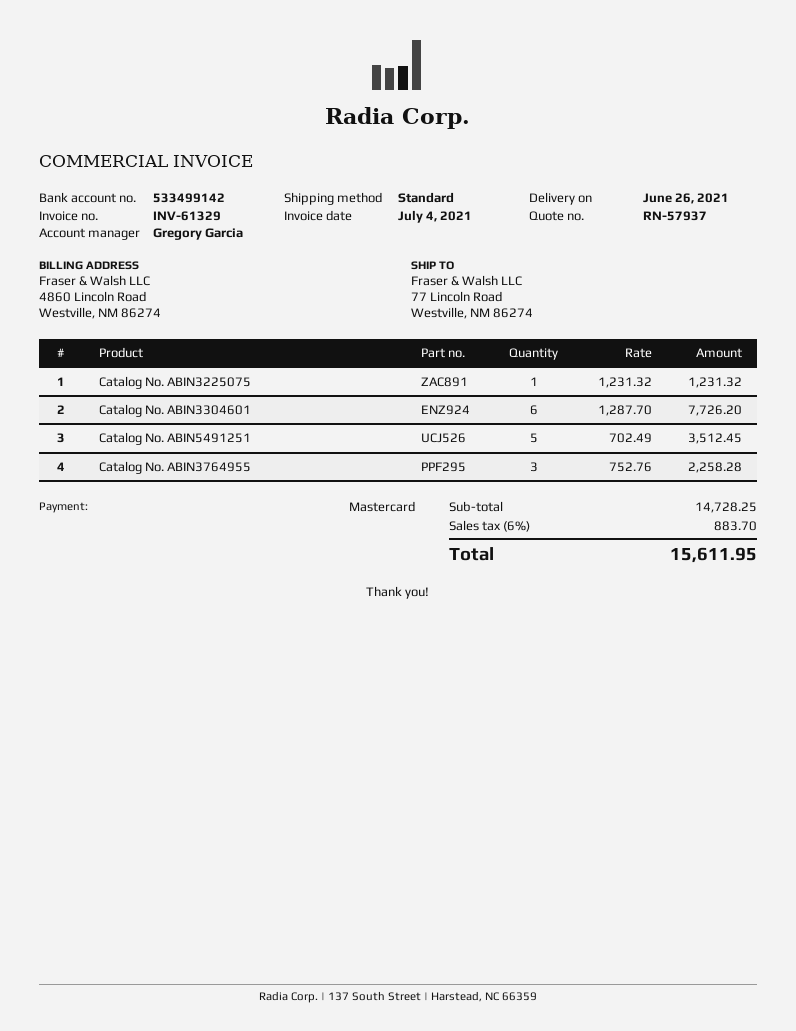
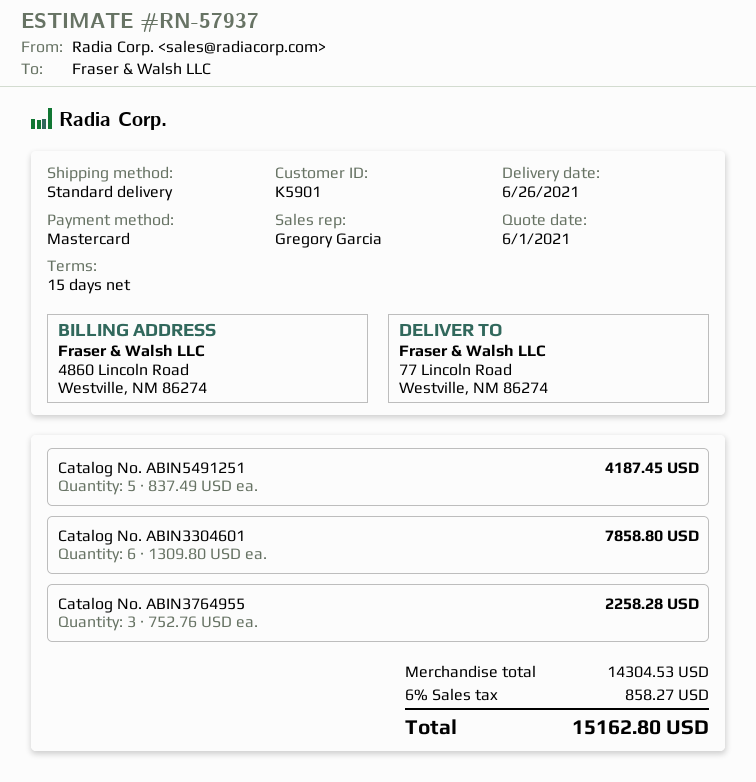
Catalog No. ABIN3225075: 1 x 1231.32 = 1231.32 -> none
Catalog No. ABIN3304601: 6 x 1287.70 = 7726.20 -> 6 x 1309.80 = 7858.80
Catalog No. ABIN5491251: 5 x 702.49 = 3512.45 -> 5 x 837.49 = 4187.45
subtotal: 14728.25 -> 14304.53
tax: 6% = 883.70 -> 6% = 858.27
total: 15611.95 -> 15162.80

